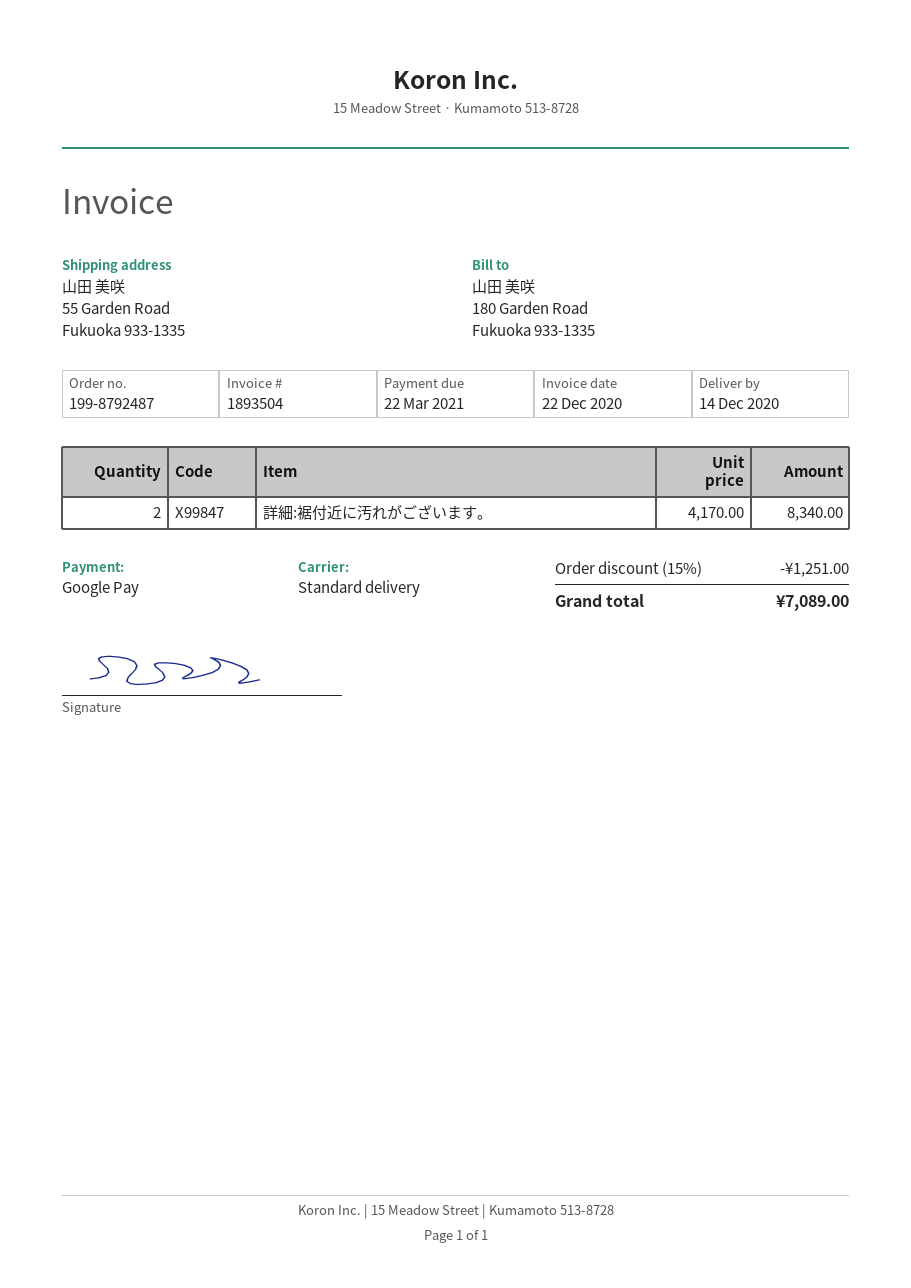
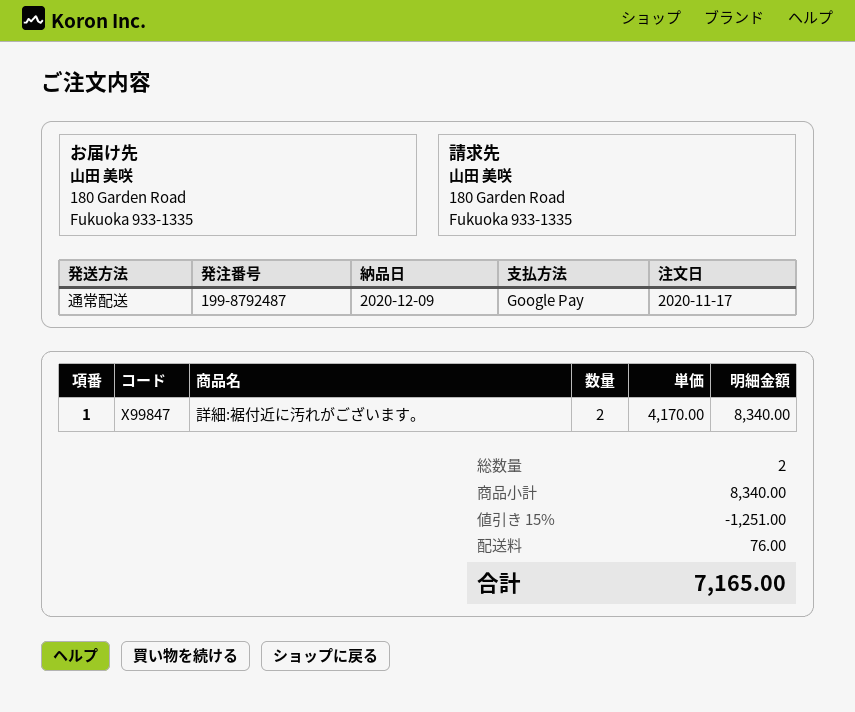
delivery date: 2020-12-14 -> 2020-12-09
ship to: 55 Garden Road, Fukuoka 933-1335 -> 180 Garden Road, Fukuoka 933-1335
shipping: none -> 76.00
total: 7089.00 -> 7165.00

